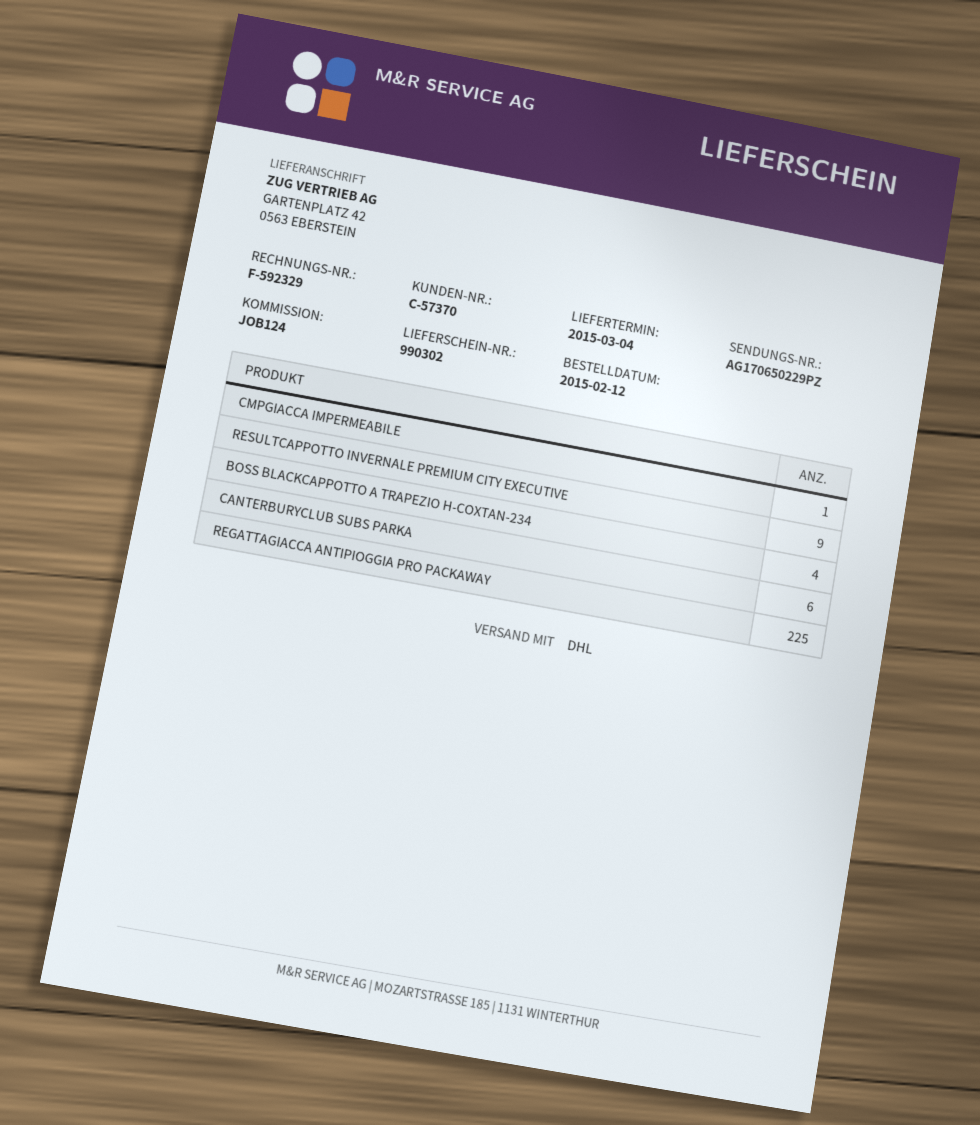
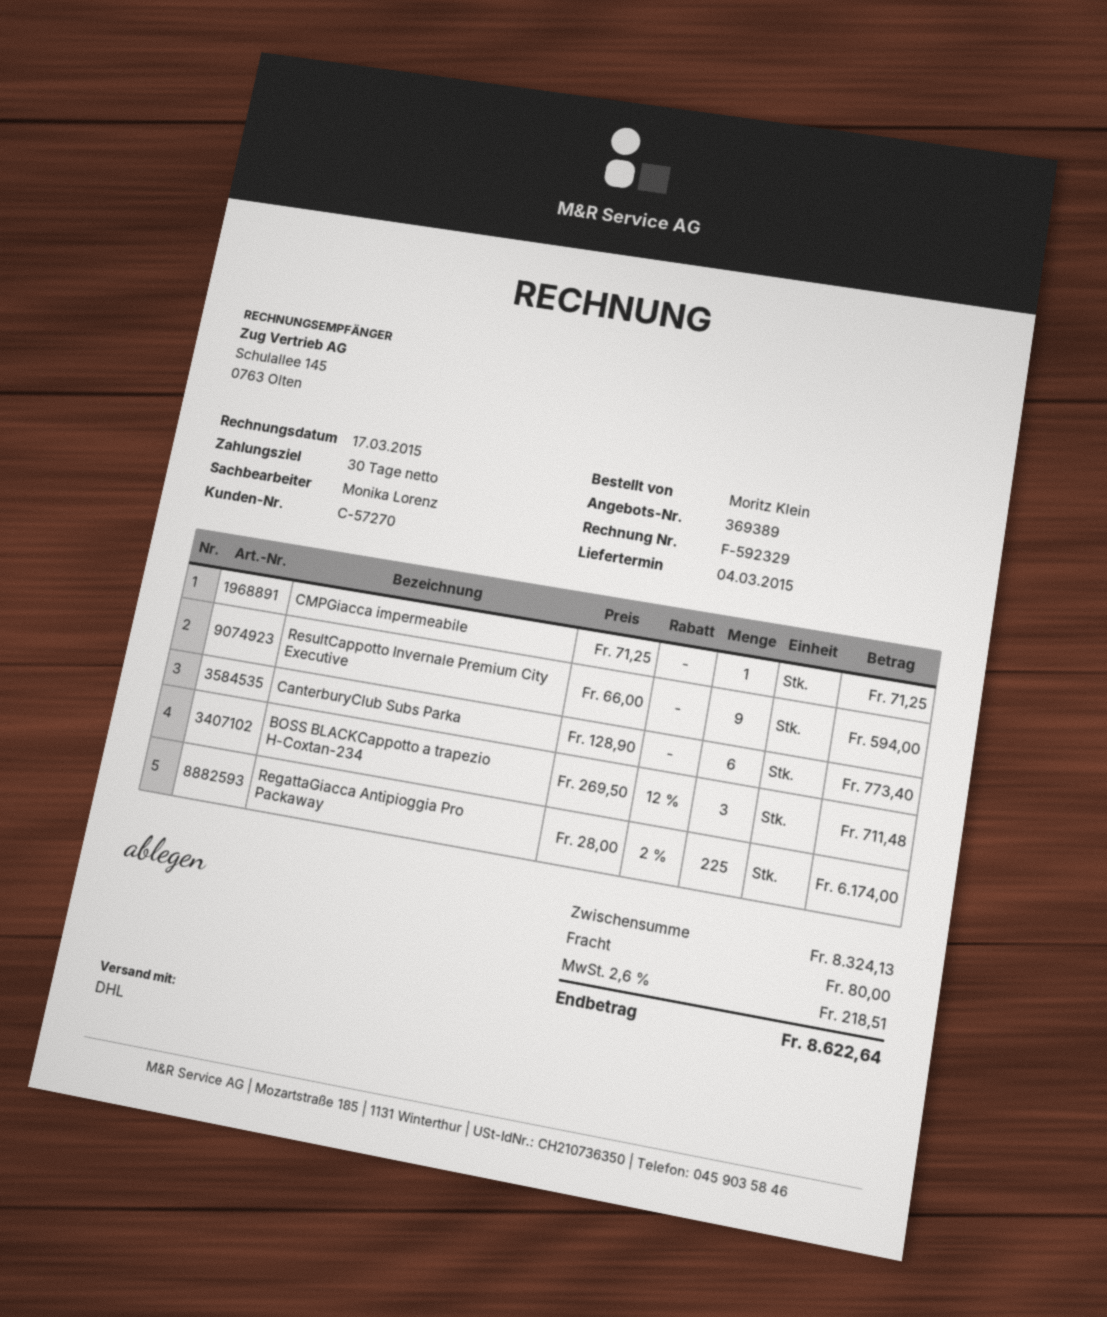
customer number: C-57370 -> C-57270
BOSS BLACKCAPPOTTO A TRAPEZIO H-COXTAN-234: 4 -> 3

